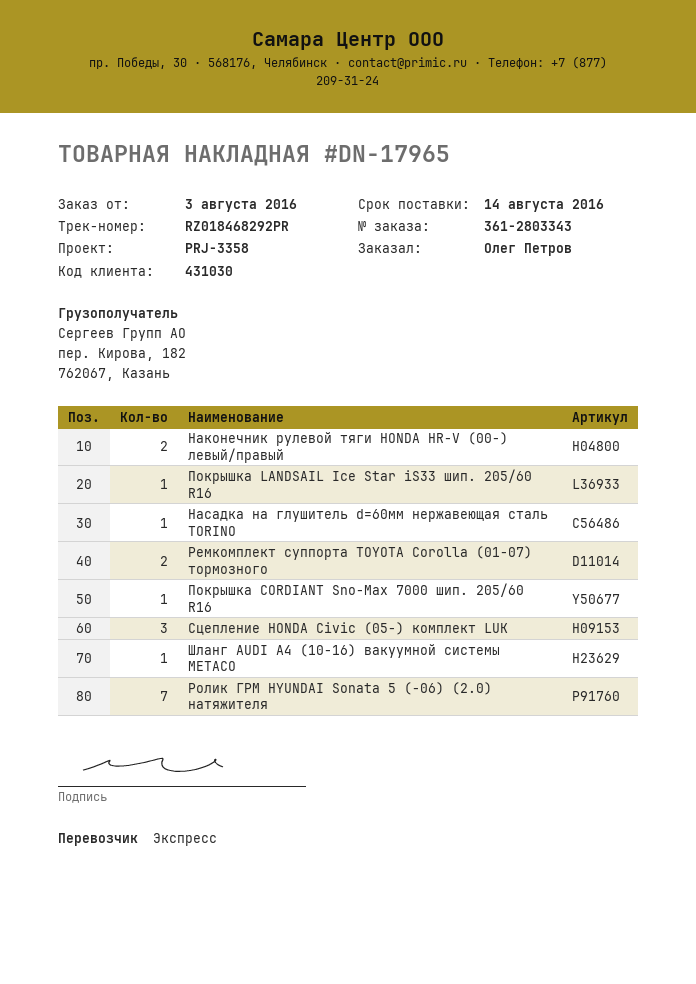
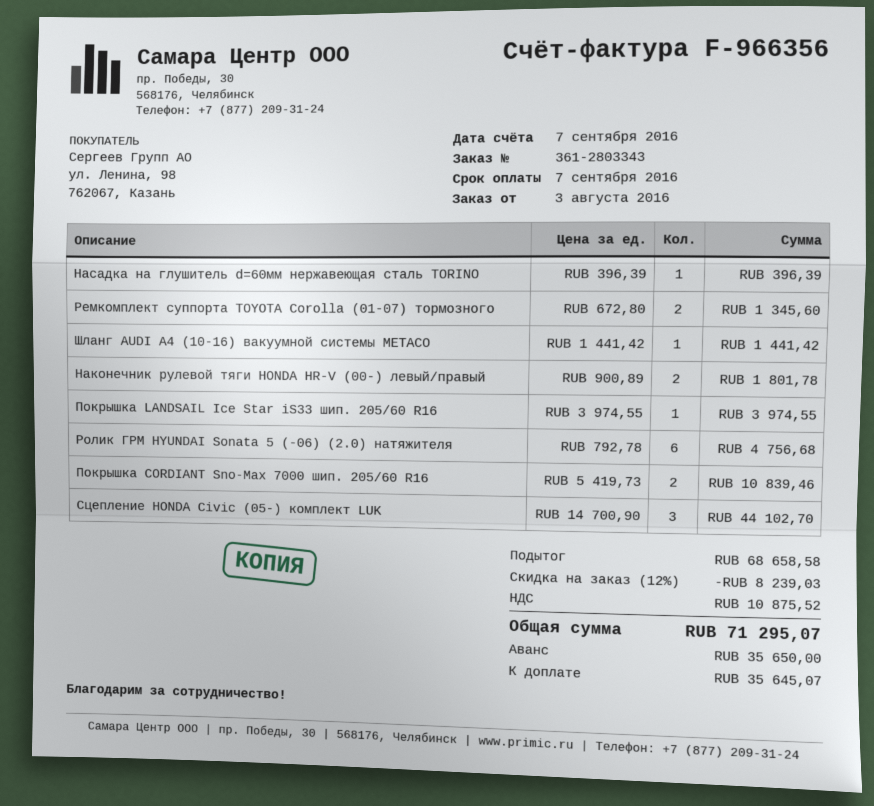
Покрышка CORDIANT Sno-Max 7000 шип. 205/60 R16: 1 -> 2
Ролик ГРМ HYUNDAI Sonata 5 (-06) (2.0) натяжителя: 7 -> 6

